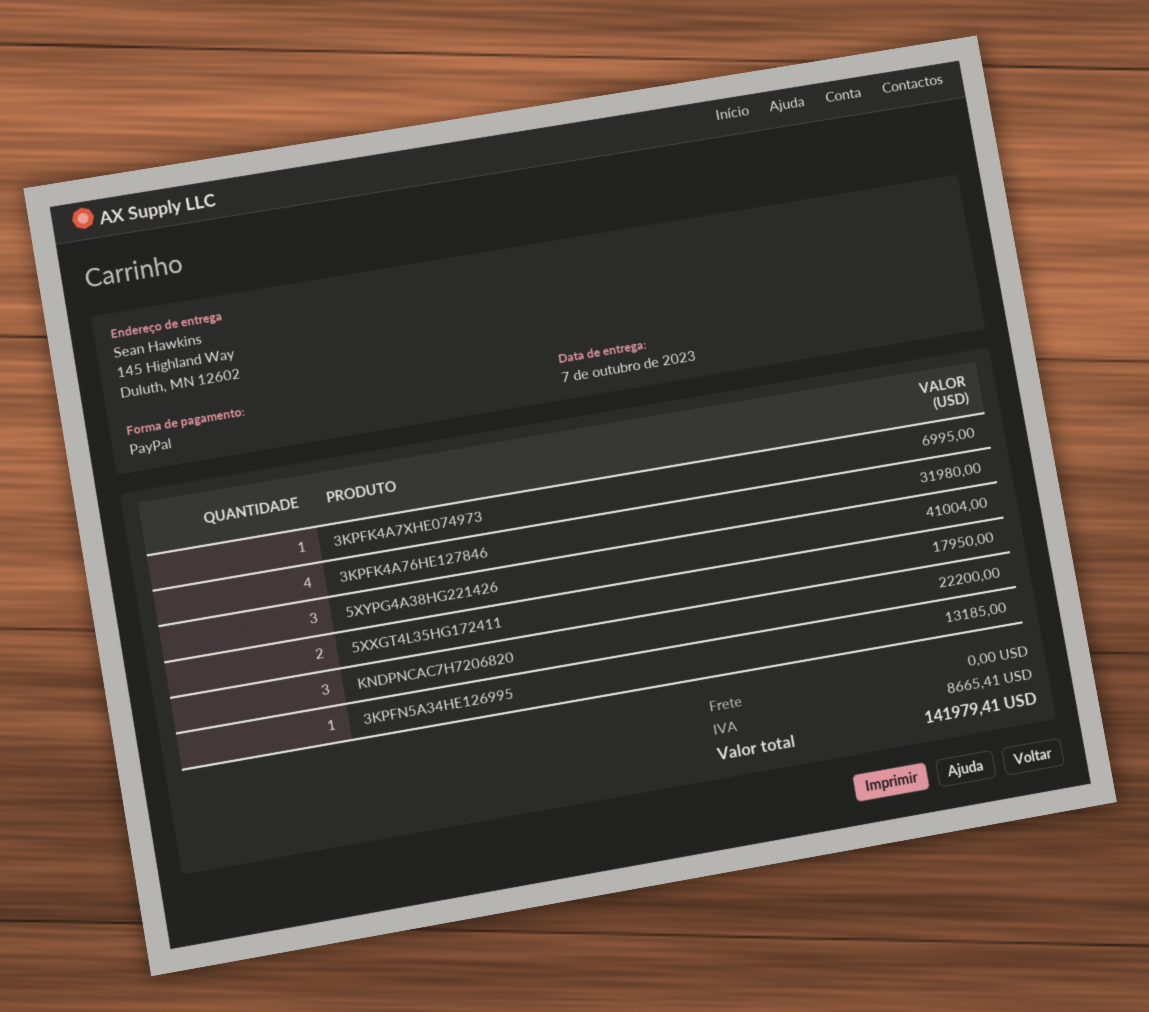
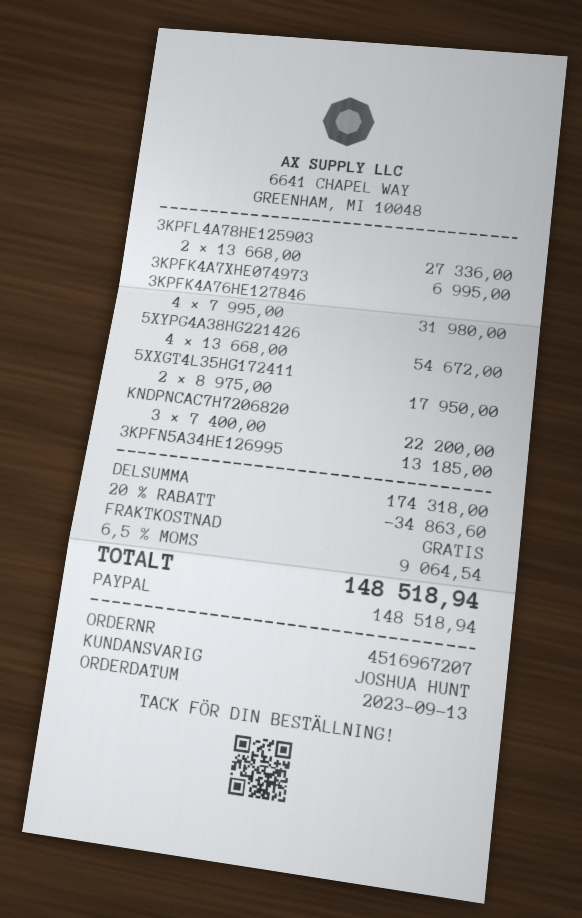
5XYPG4A38HG221426: 3 for 41004.00 -> 4 for 54672.00
3KPFL4A78HE125903: none -> 2 for 27336.00
discount: none -> 20% = 34863.60
tax: 8665.41 -> 9064.54
total: 141979.41 -> 148518.94

